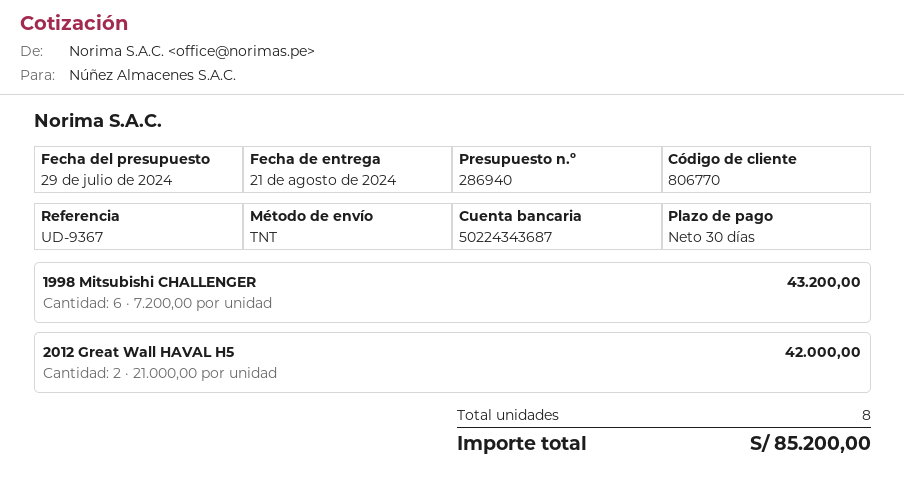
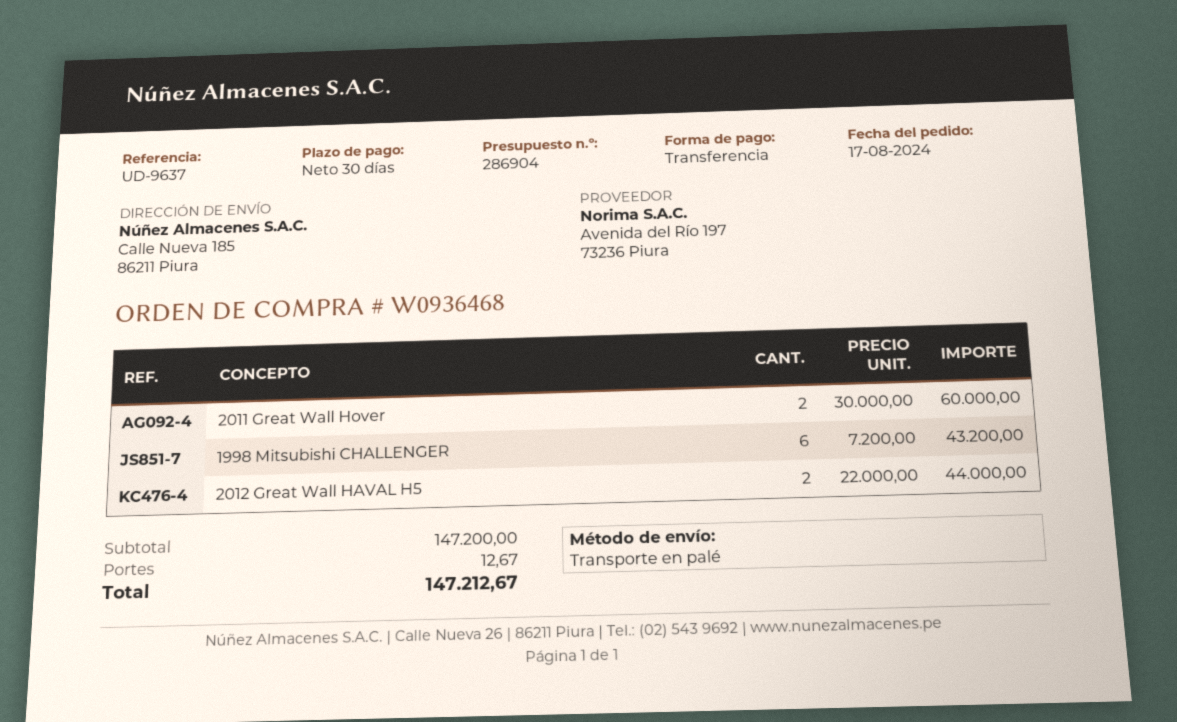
quote number: 286940 -> 286904
reference: UD-9367 -> UD-9637
shipping method: TNT -> pallet freight
2012 Great Wall HAVAL H5: 2 x 21000.00 = 42000.00 -> 2 x 22000.00 = 44000.00
2011 Great Wall Hover: none -> 2 x 30000.00 = 60000.00
shipping: none -> 12.67
total: 85200.00 -> 147212.67

